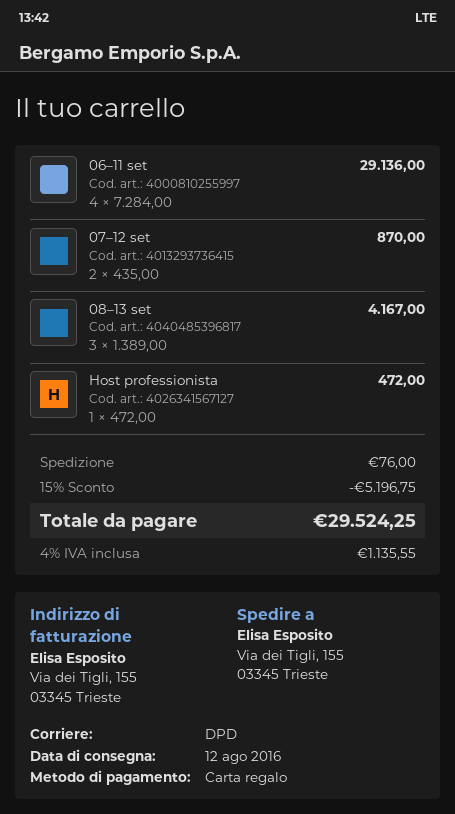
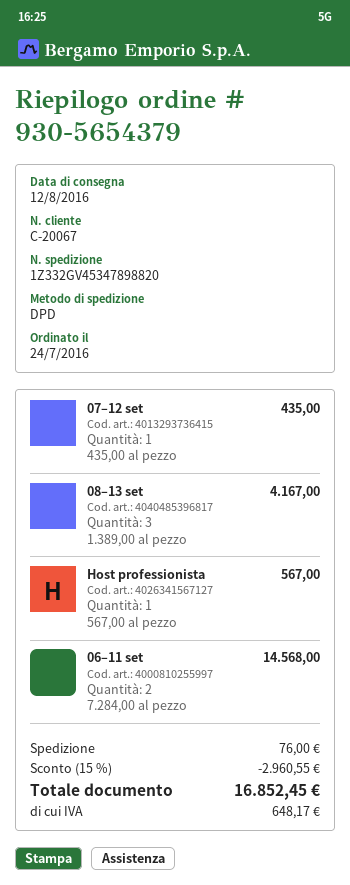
06–11 set: 4 x 7284.00 = 29136.00 -> 2 x 7284.00 = 14568.00
07–12 set: 2 x 435.00 = 870.00 -> 1 x 435.00 = 435.00
Host professionista: 1 x 472.00 = 472.00 -> 1 x 567.00 = 567.00
discount: 15% = 5196.75 -> 15% = 2960.55
tax: 1135.55 -> 648.17
total: 29524.25 -> 16852.45

